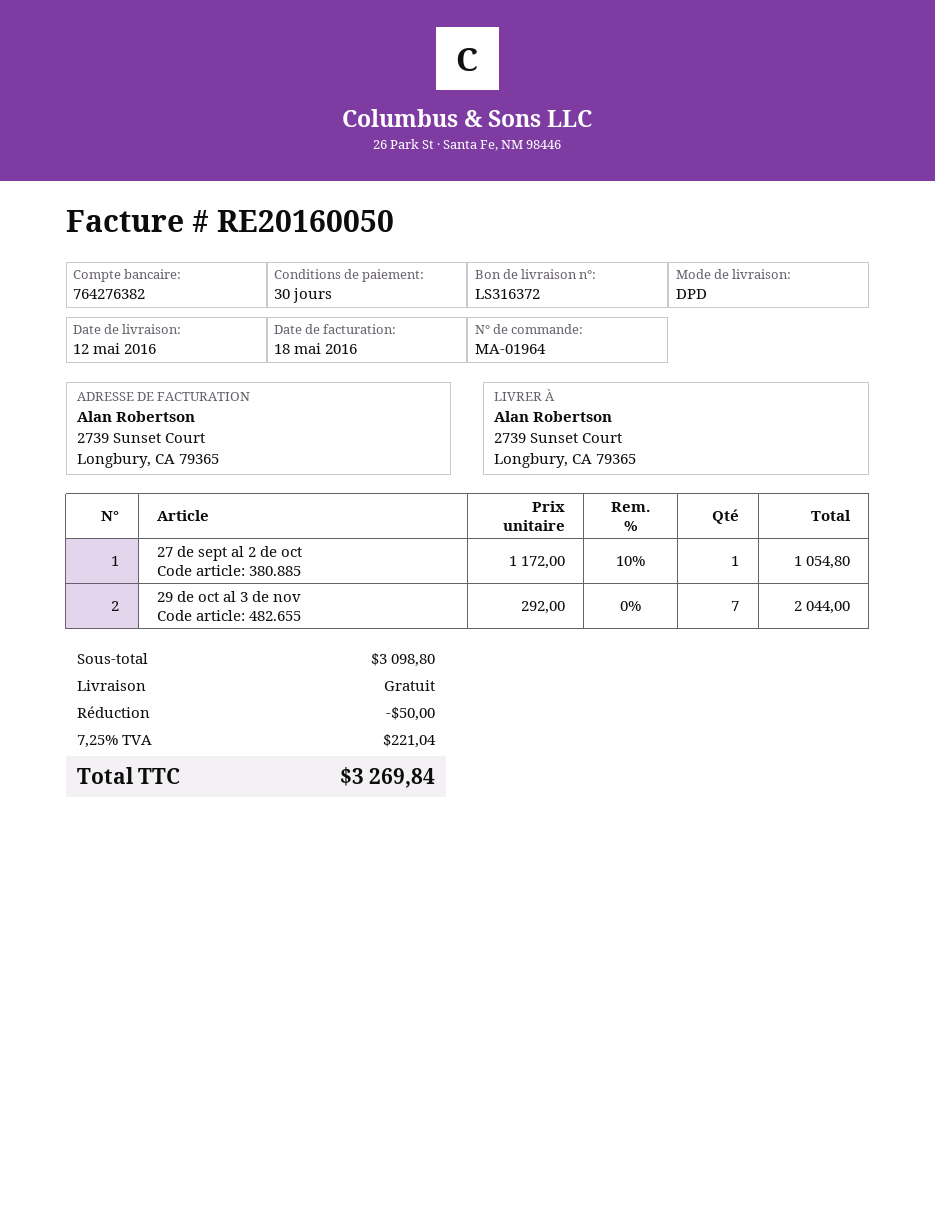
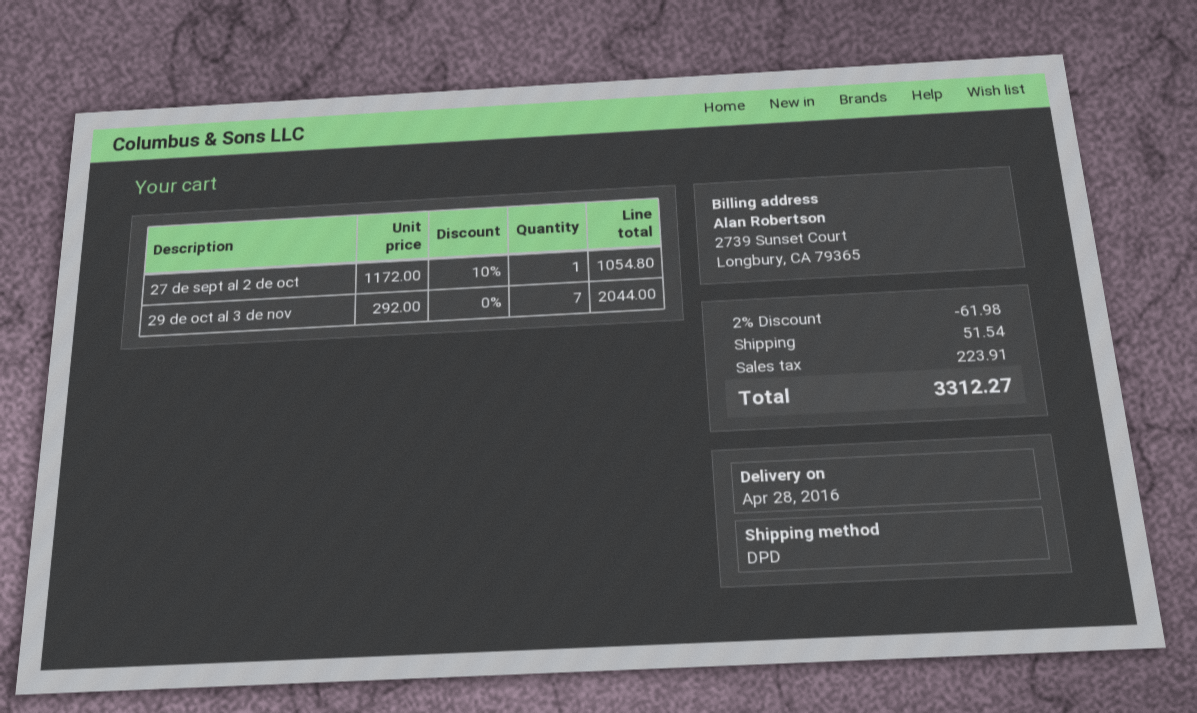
delivery date: 2016-05-12 -> 2016-04-28
discount: 50.00 -> 61.98
shipping: 0.00 -> 51.54
tax: 221.04 -> 223.91
total: 3269.84 -> 3312.27

